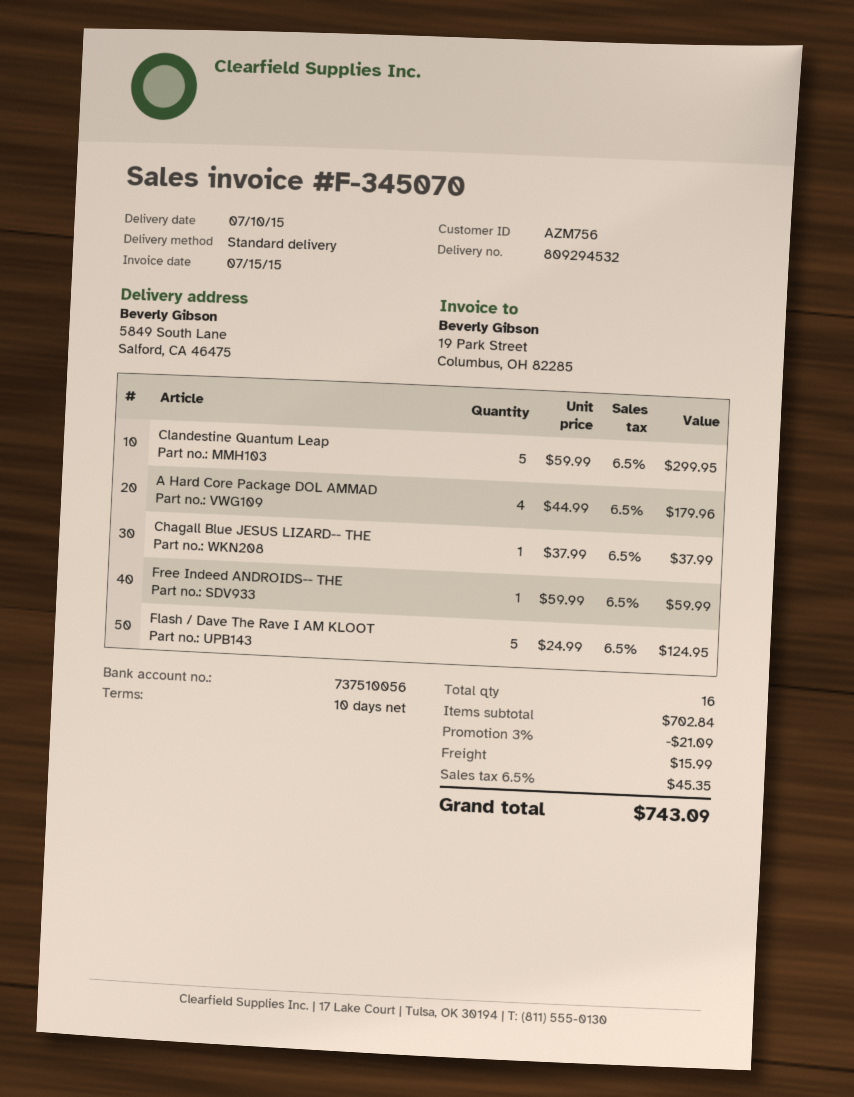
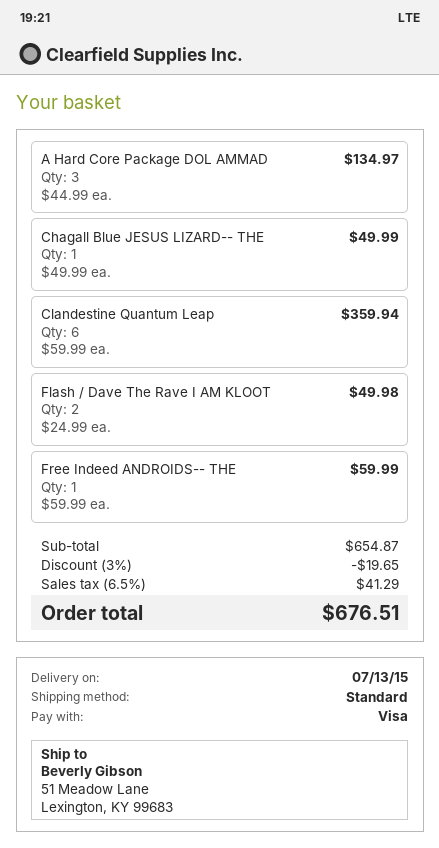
delivery date: 2015-07-10 -> 2015-07-13
ship to: 5849 South Lane, Salford, CA 46475 -> 51 Meadow Lane, Lexington, KY 99683
Clandestine Quantum Leap: 5 x 59.99 = 299.95 -> 6 x 59.99 = 359.94
A Hard Core Package DOL AMMAD: 4 x 44.99 = 179.96 -> 3 x 44.99 = 134.97
Chagall Blue JESUS LIZARD-- THE: 1 x 37.99 = 37.99 -> 1 x 49.99 = 49.99
Flash / Dave The Rave I AM KLOOT: 5 x 24.99 = 124.95 -> 2 x 24.99 = 49.98
subtotal: 702.84 -> 654.87
discount: 3% = 21.09 -> 3% = 19.65
shipping: 15.99 -> none
tax: 6.5% = 45.35 -> 6.5% = 41.29
total: 743.09 -> 676.51

